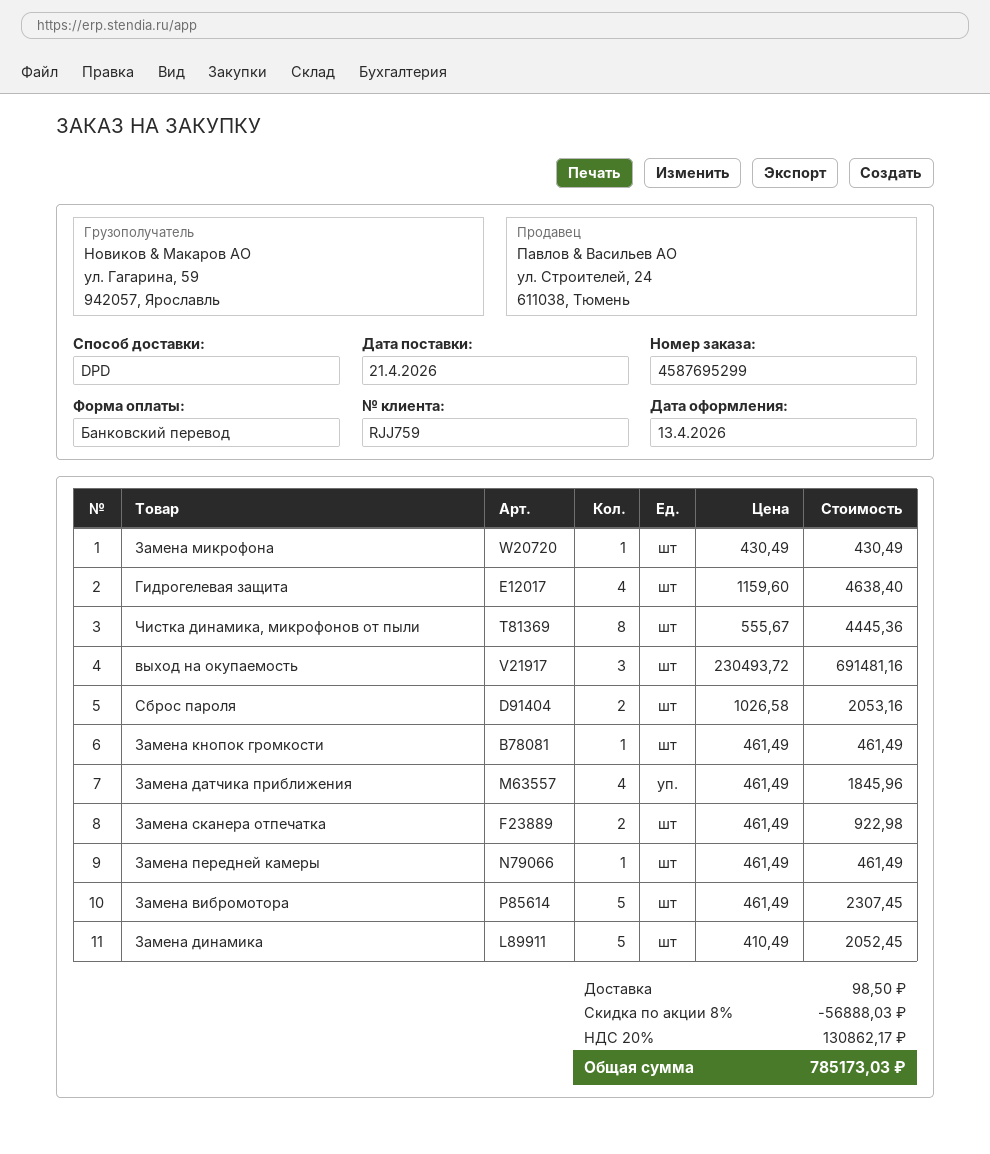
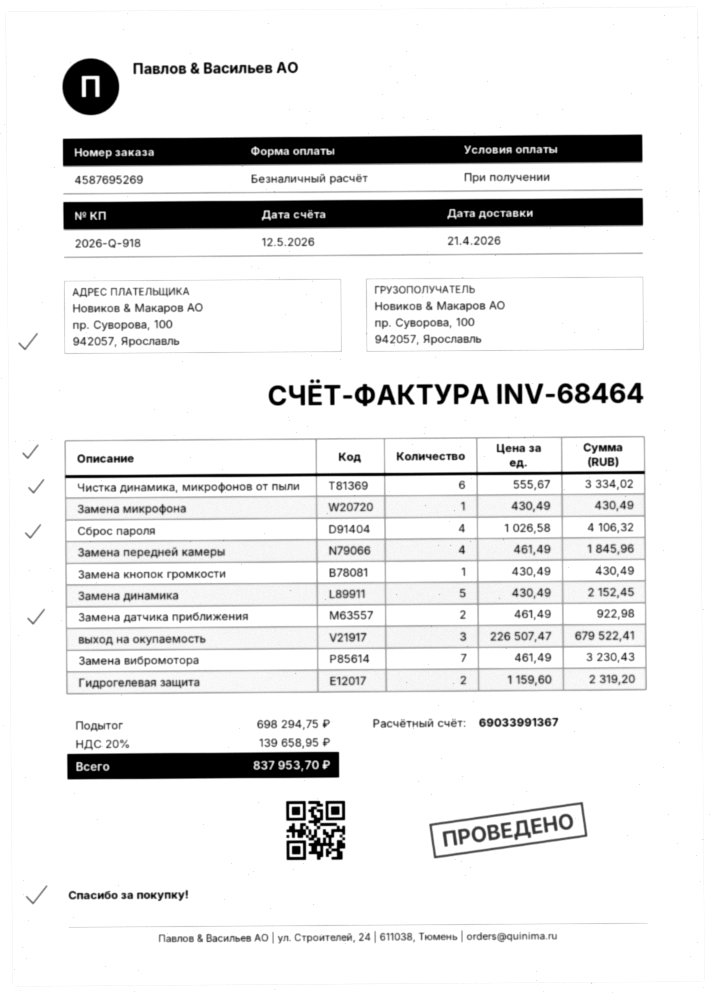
order number: 4587695299 -> 4587695269
ship to: ул. Гагарина, 59, 942057, Ярославль -> пр. Суворова, 100, 942057, Ярославль
Гидрогелевая защита: 4 x 1159.60 = 4638.40 -> 2 x 1159.60 = 2319.20
Чистка динамика, микрофонов от пыли: 8 x 555.67 = 4445.36 -> 6 x 555.67 = 3334.02
выход на окупаемость: 3 x 230493.72 = 691481.16 -> 3 x 226507.47 = 679522.41
Сброс пароля: 2 x 1026.58 = 2053.16 -> 4 x 1026.58 = 4106.32
Замена кнопок громкости: 1 x 461.49 = 461.49 -> 1 x 430.49 = 430.49
Замена датчика приближения: 4 x 461.49 = 1845.96 -> 2 x 461.49 = 922.98
Замена сканера отпечатка: 2 x 461.49 = 922.98 -> none
Замена передней камеры: 1 x 461.49 = 461.49 -> 4 x 461.49 = 1845.96
Замена вибромотора: 5 x 461.49 = 2307.45 -> 7 x 461.49 = 3230.43
Замена динамика: 5 x 410.49 = 2052.45 -> 5 x 430.49 = 2152.45
discount: 8% = 56888.03 -> none
shipping: 98.50 -> none
tax: 20% = 130862.17 -> 20% = 139658.95
total: 785173.03 -> 837953.70

